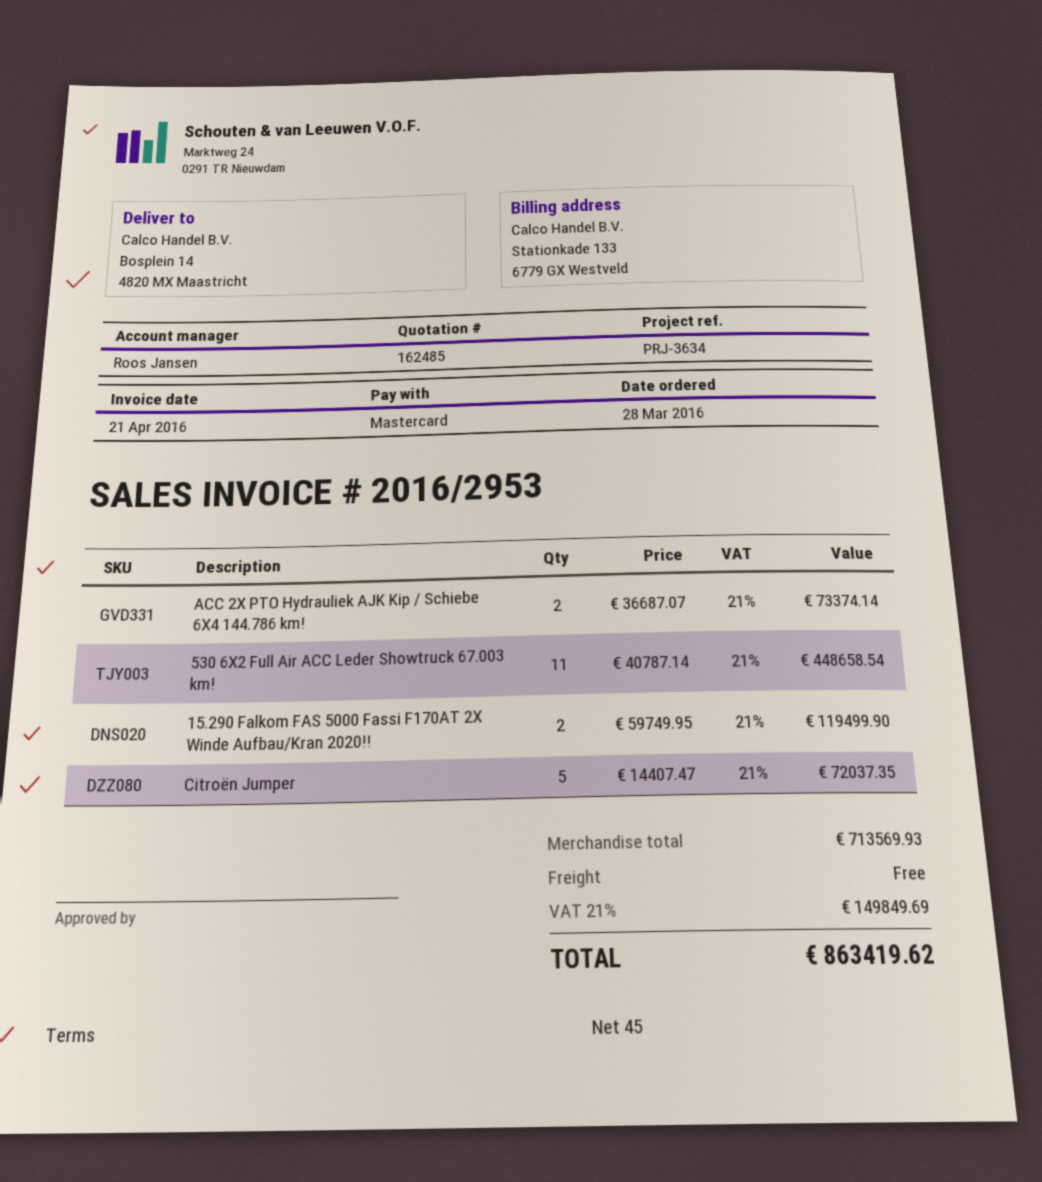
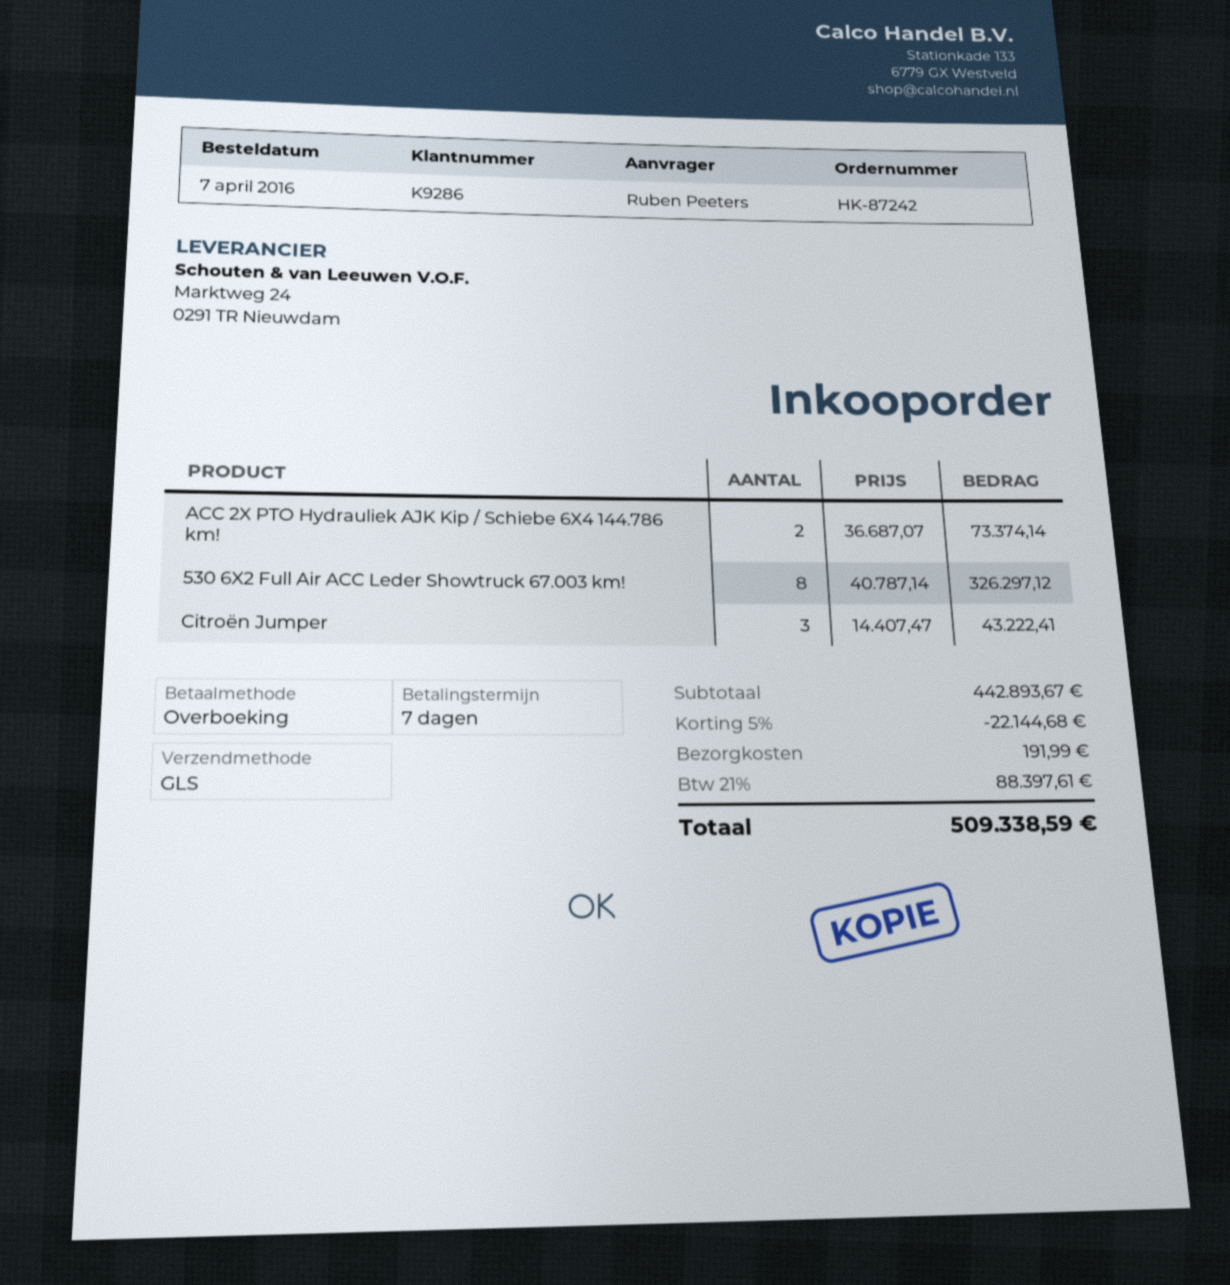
order date: 2016-03-28 -> 2016-04-07
payment terms: 45 days -> 7 days
payment method: Mastercard -> bank transfer
530 6X2 Full Air ACC Leder Showtruck 67.003 km!: 11 x 40787.14 = 448658.54 -> 8 x 40787.14 = 326297.12
15.290 Falkom FAS 5000 Fassi F170AT 2X Winde Aufbau/Kran 2020!!: 2 x 59749.95 = 119499.90 -> none
Citroën Jumper: 5 x 14407.47 = 72037.35 -> 3 x 14407.47 = 43222.41
subtotal: 713569.93 -> 442893.67
discount: none -> 5% = 22144.68
shipping: 0.00 -> 191.99
tax: 21% = 149849.69 -> 21% = 88397.61
total: 863419.62 -> 509338.59

